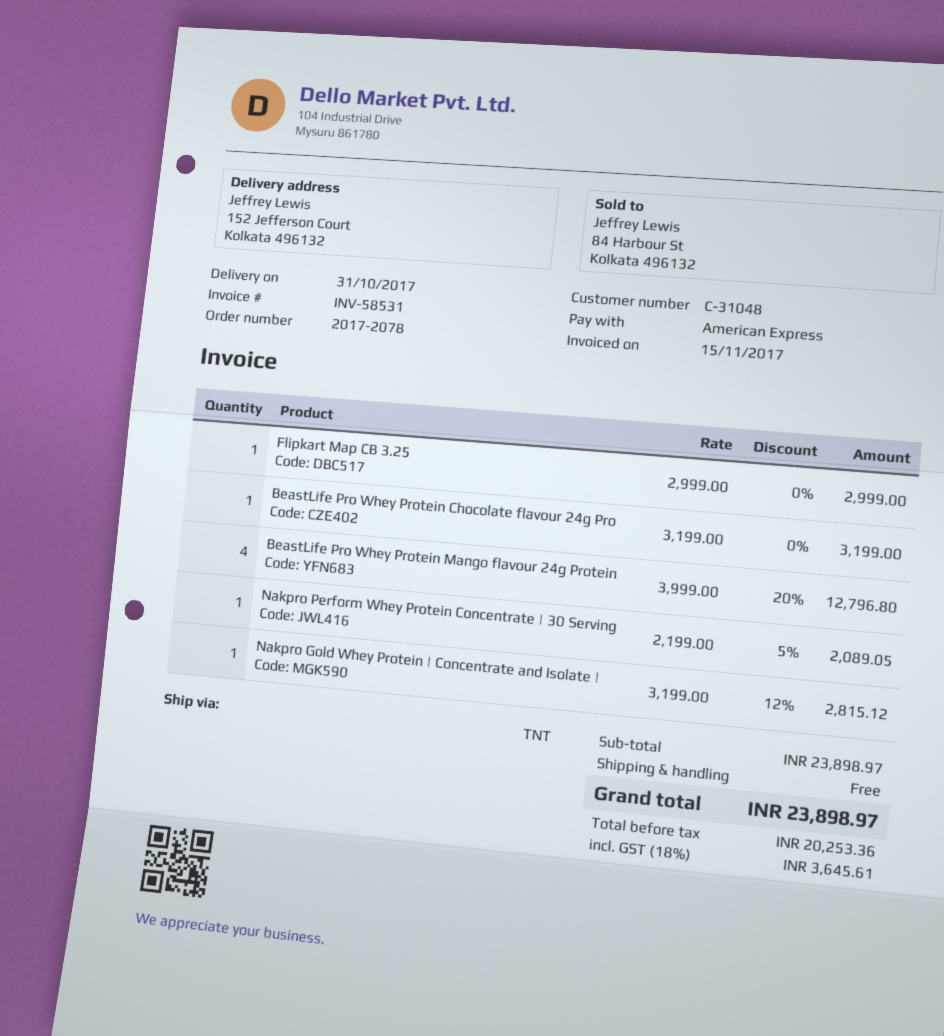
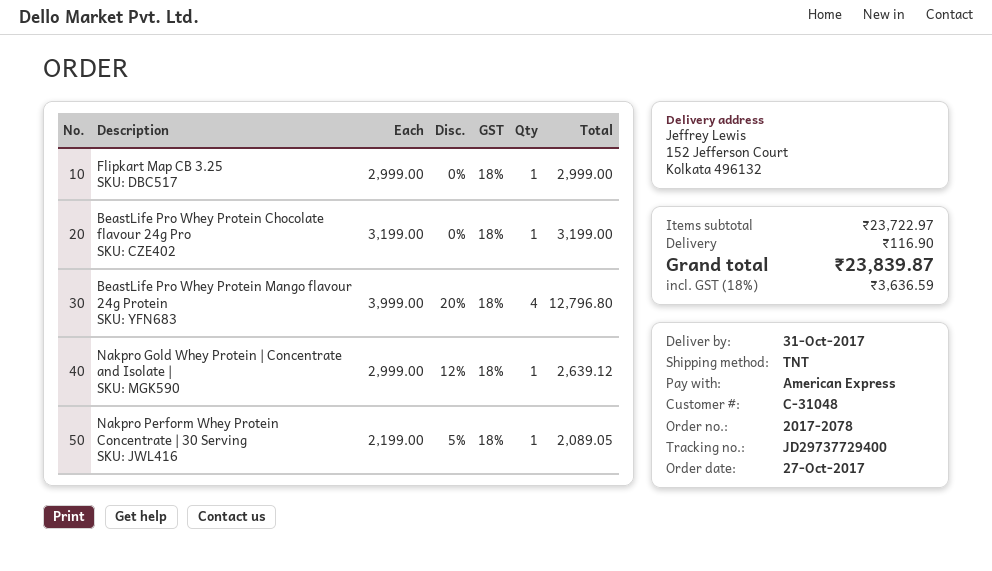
Nakpro Gold Whey Protein | Concentrate and Isolate |: 1 x 3199.00 - 12% = 2815.12 -> 1 x 2999.00 - 12% = 2639.12
subtotal: 23898.97 -> 23722.97
shipping: 0.00 -> 116.90
tax: 18% = 3645.61 -> 18% = 3636.59
total: 23898.97 -> 23839.87

